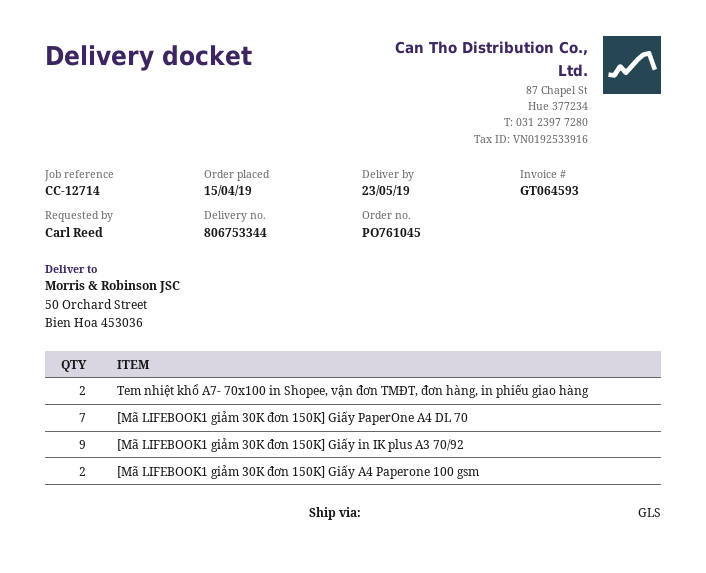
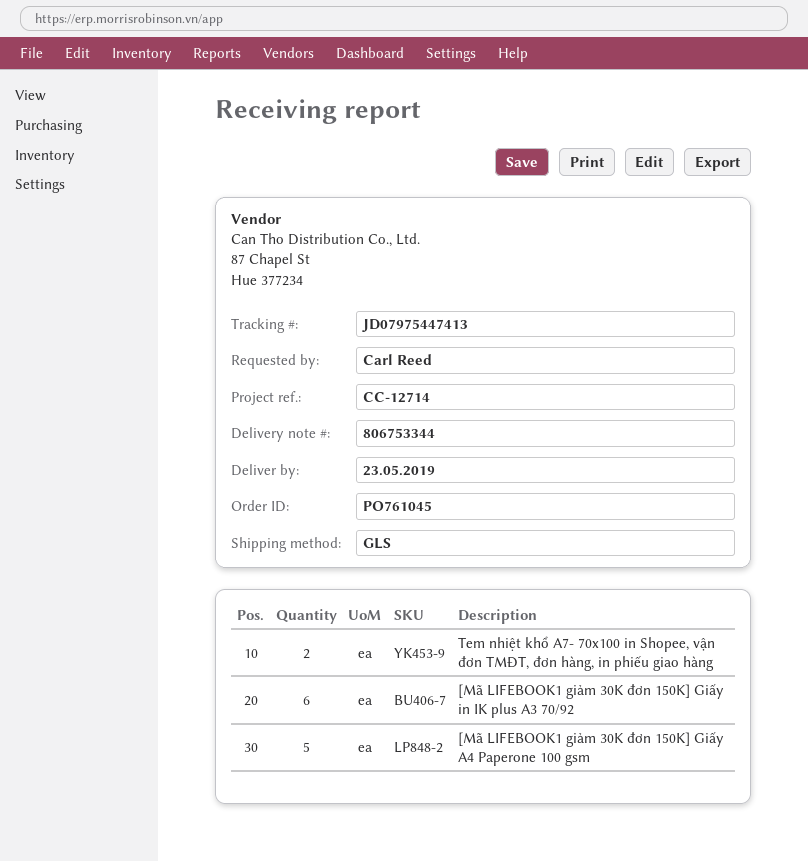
[Mã LIFEBOOK1 giảm 30K đơn 150K] Giấy PaperOne A4 DL 70: 7 -> none
[Mã LIFEBOOK1 giảm 30K đơn 150K] Giấy in IK plus A3 70/92: 9 -> 6
[Mã LIFEBOOK1 giảm 30K đơn 150K] Giấy A4 Paperone 100 gsm: 2 -> 5

